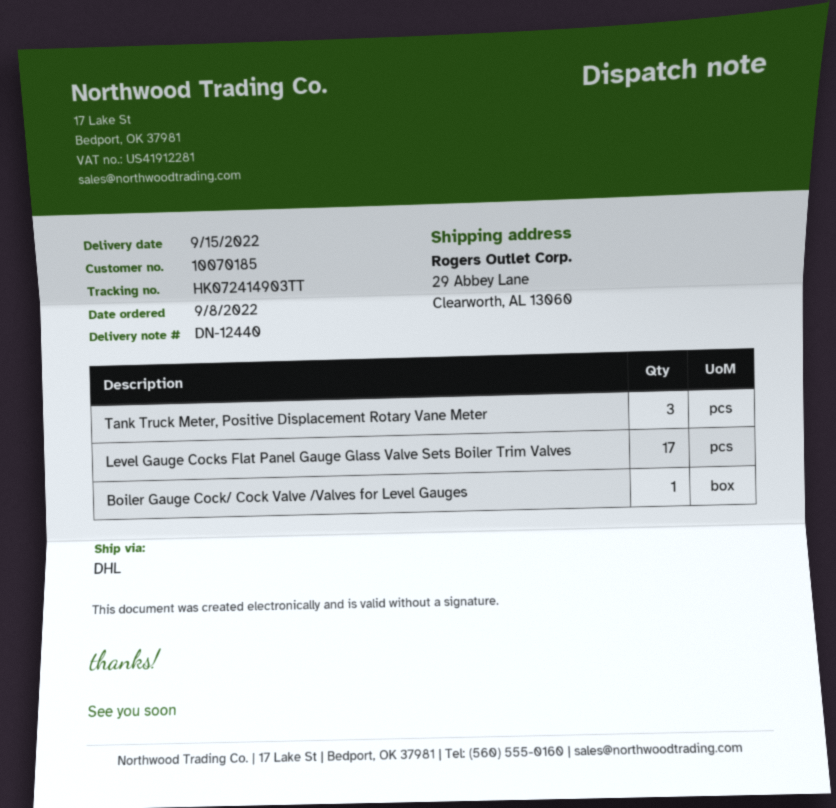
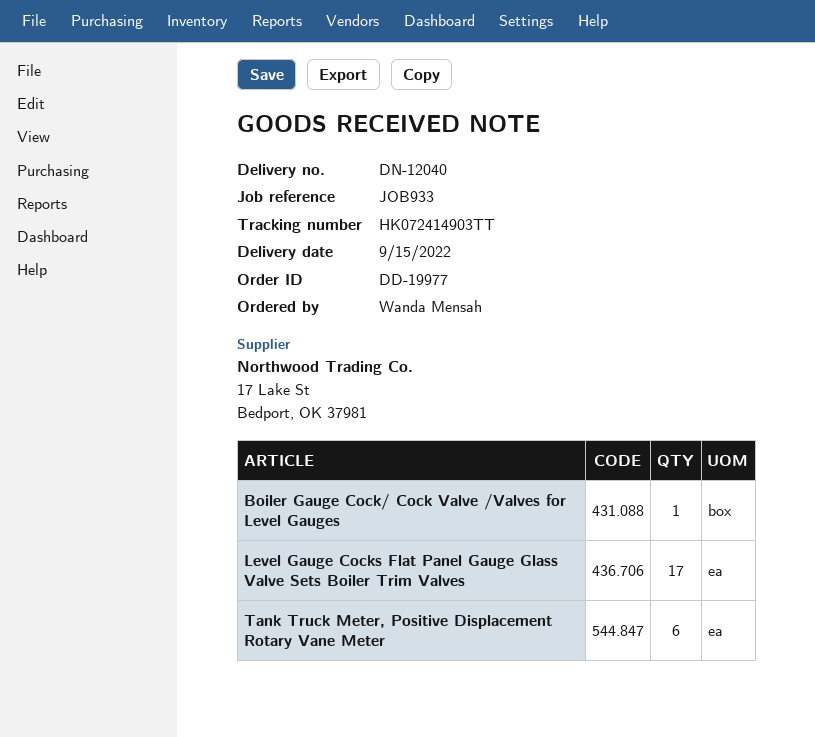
delivery note number: DN-12440 -> DN-12040
Tank Truck Meter, Positive Displacement Rotary Vane Meter: 3 -> 6

